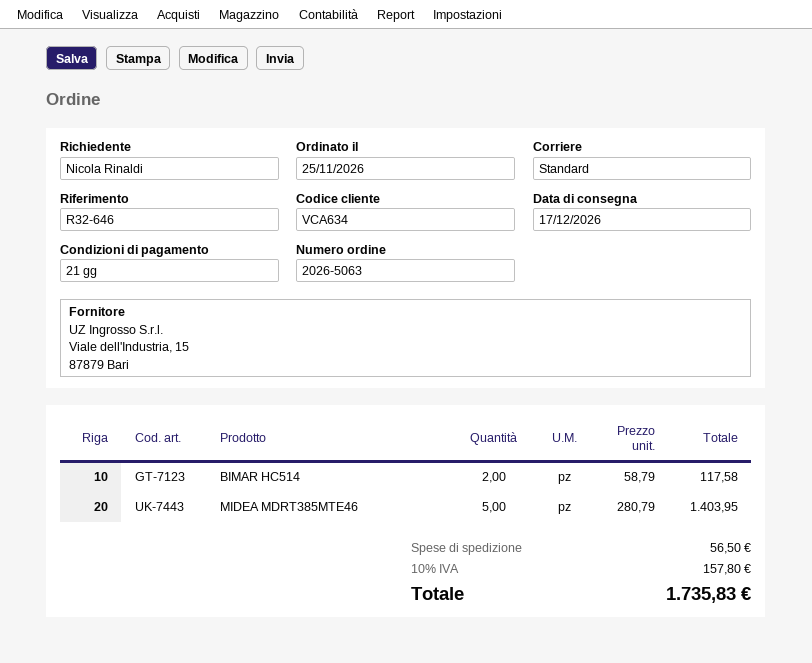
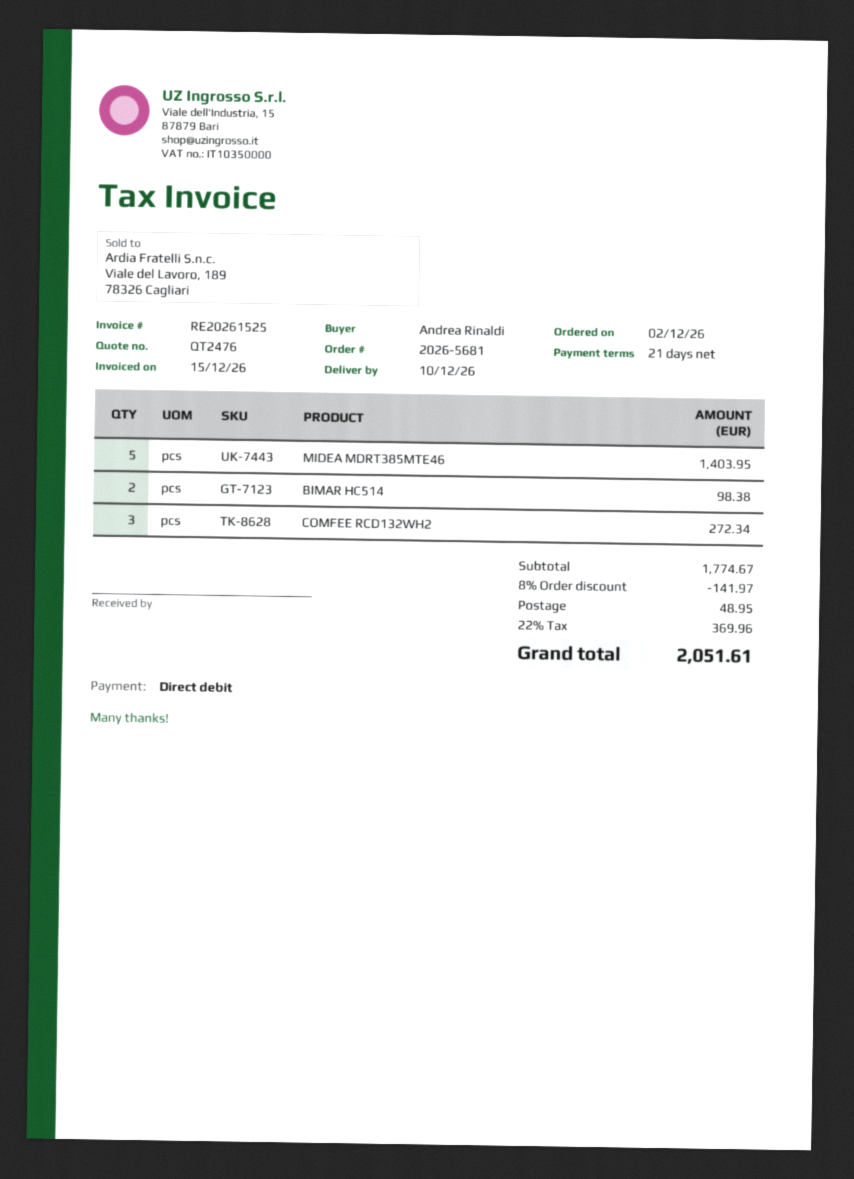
order number: 2026-5063 -> 2026-5681
order date: 2026-11-25 -> 2026-12-02
delivery date: 2026-12-17 -> 2026-12-10
ordered by: Nicola Rinaldi -> Andrea Rinaldi
BIMAR HC514: 2 for 117.58 -> 2 for 98.38
COMFEE RCD132WH2: none -> 3 for 272.34
discount: none -> 8% = 141.97
shipping: 56.50 -> 48.95
tax: 10% = 157.80 -> 22% = 369.96
total: 1735.83 -> 2051.61

